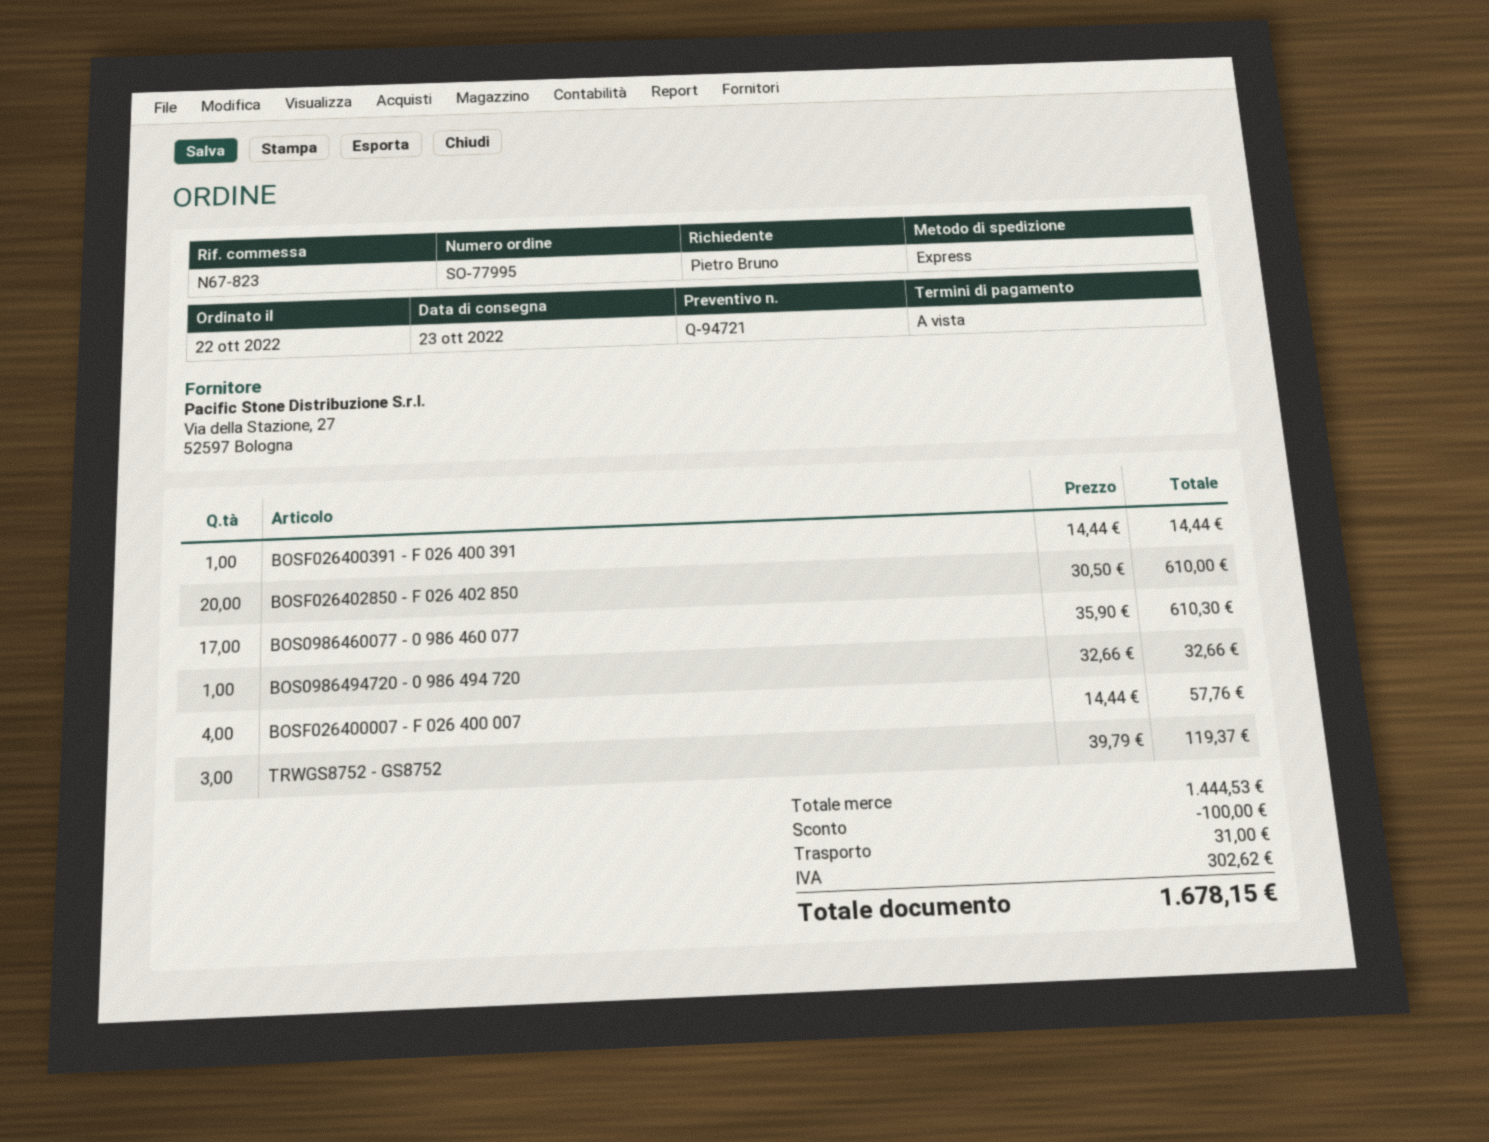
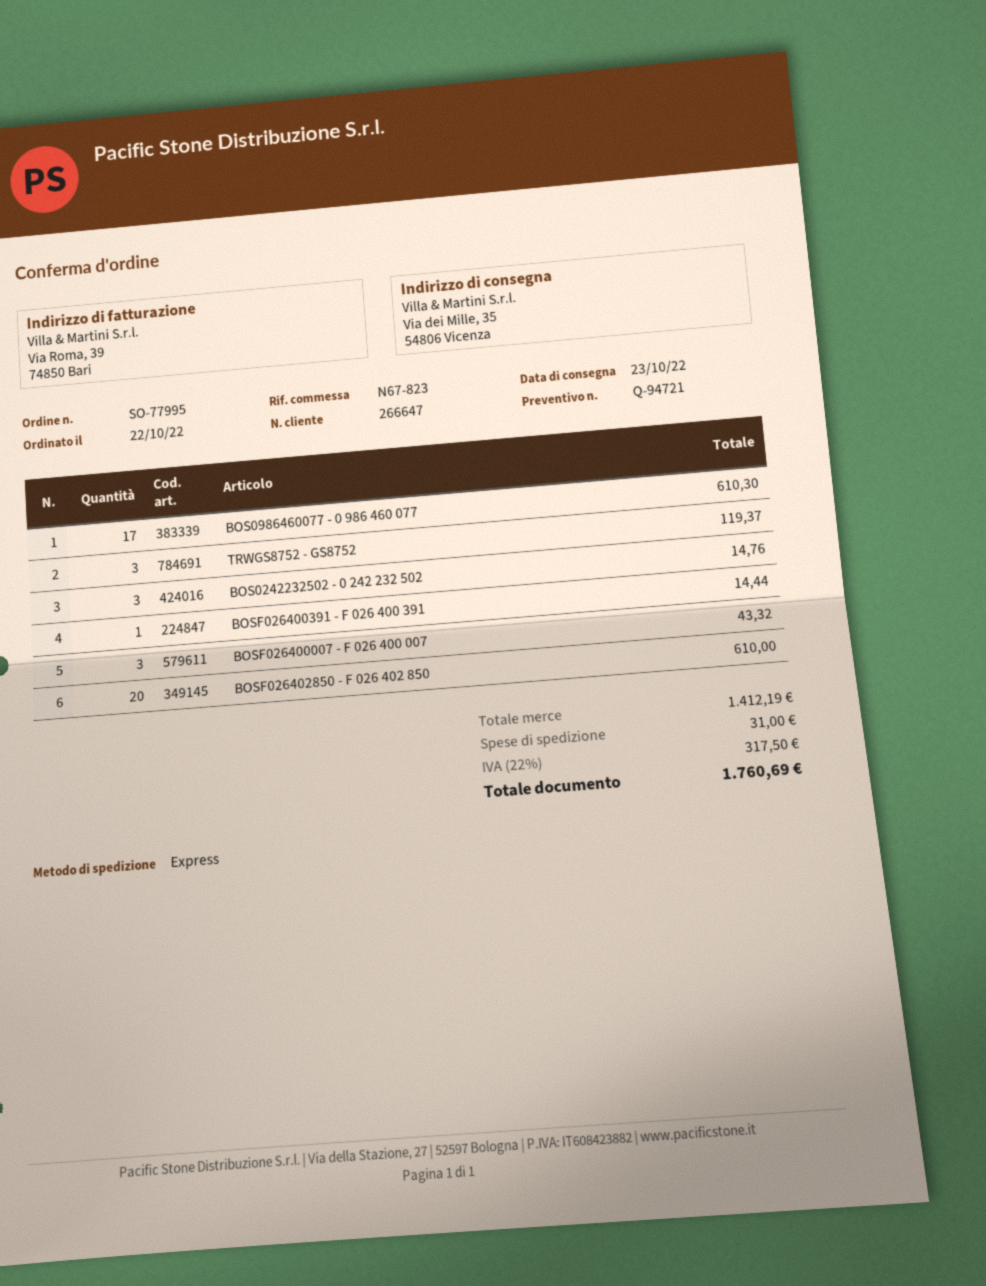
BOS0986494720 - 0 986 494 720: 1 for 32.66 -> none
BOSF026400007 - F 026 400 007: 4 for 57.76 -> 3 for 43.32
BOS0242232502 - 0 242 232 502: none -> 3 for 14.76
subtotal: 1444.53 -> 1412.19
discount: 100.00 -> none
tax: 302.62 -> 317.50
total: 1678.15 -> 1760.69

